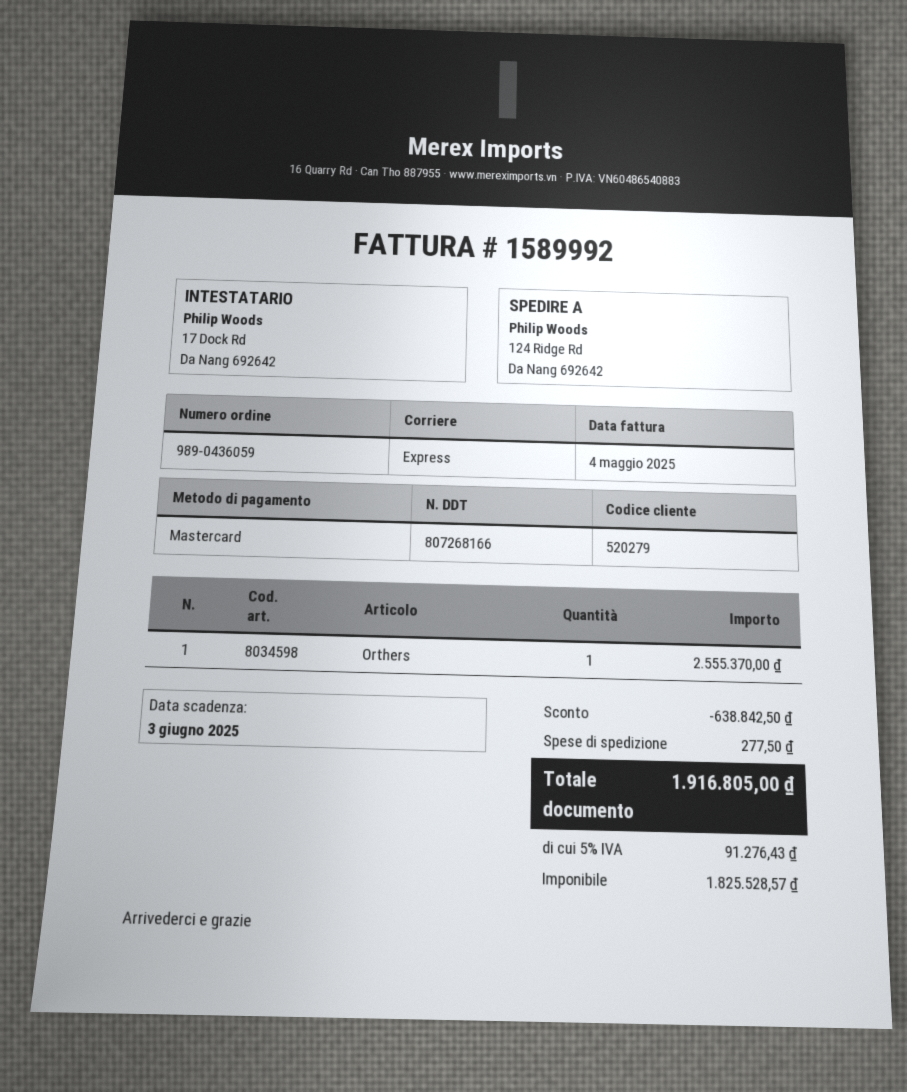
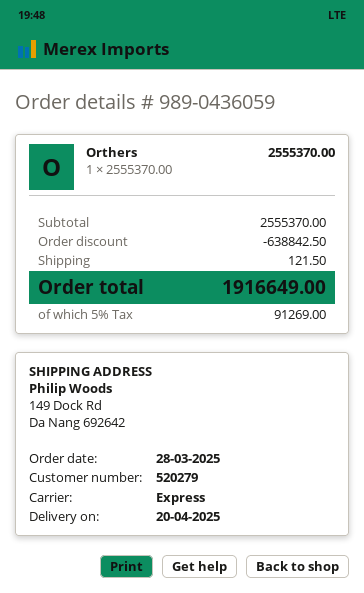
ship to: 124 Ridge Rd, Da Nang 692642 -> 149 Dock Rd, Da Nang 692642
shipping: 277.50 -> 121.50
tax: 5% = 91276.43 -> 5% = 91269.00
total: 1916805.00 -> 1916649.00

